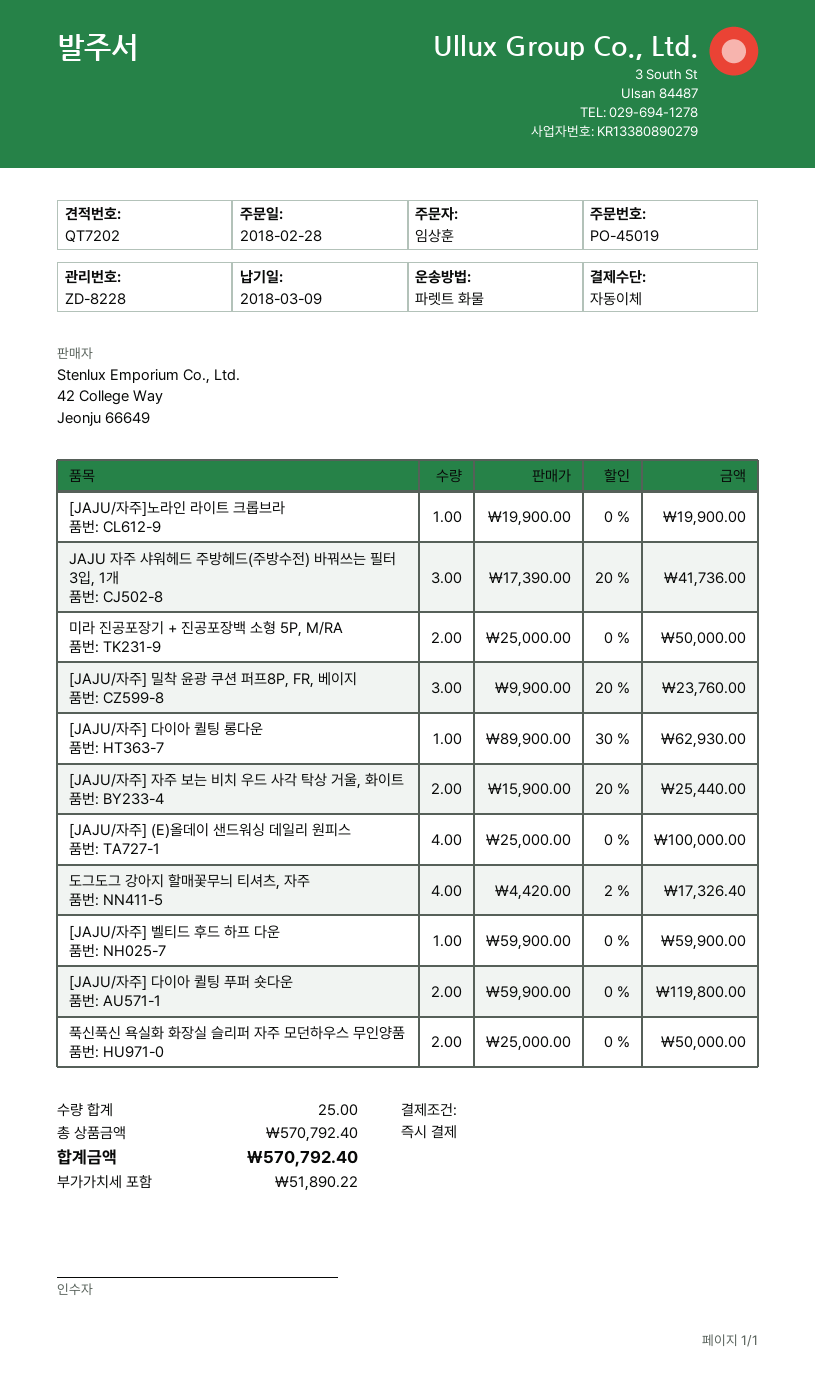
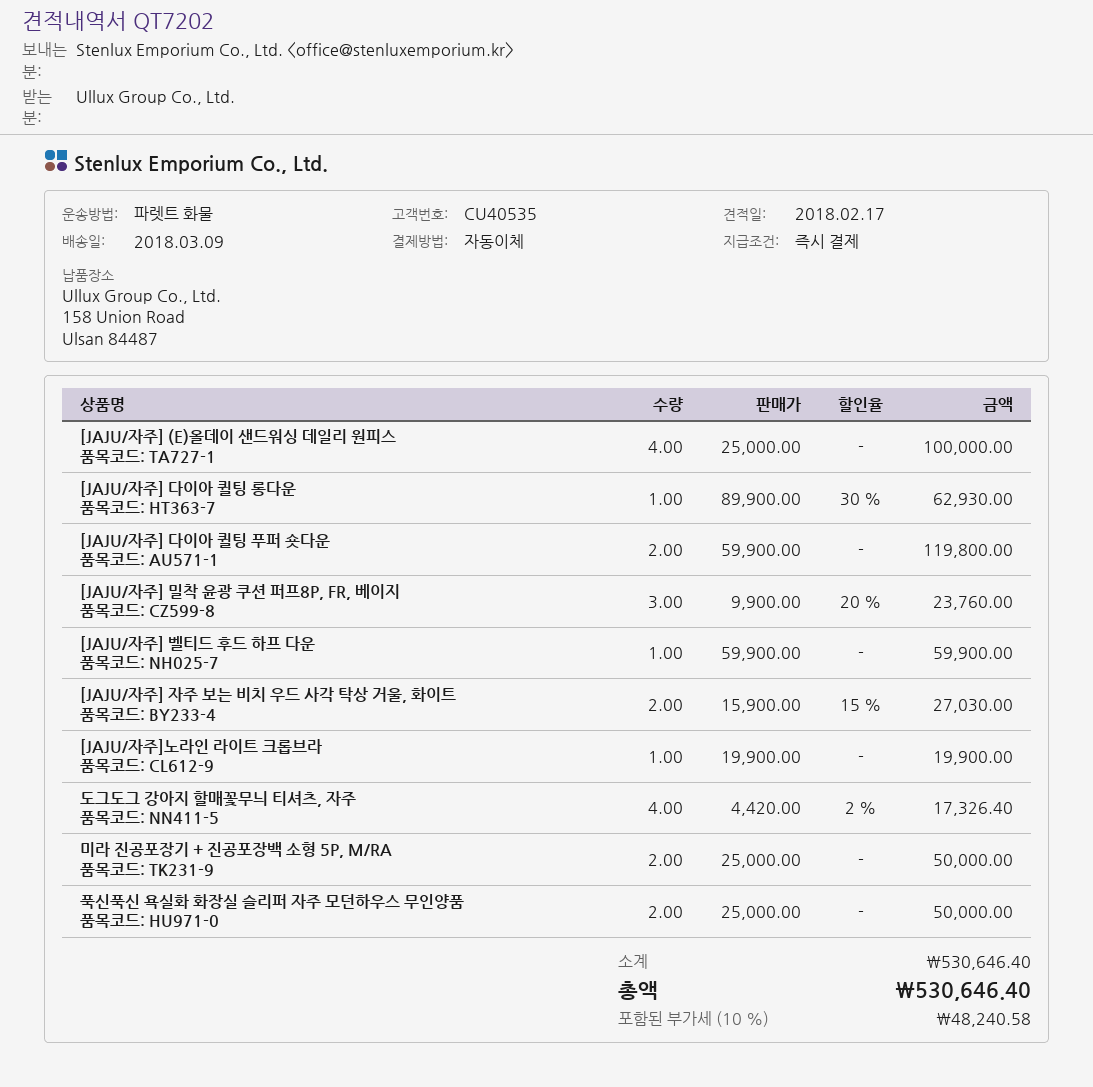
JAJU 자주 샤워헤드 주방헤드(주방수전) 바꿔쓰는 필터 3입, 1개: 3 x 17390.00 - 20% = 41736.00 -> none
[JAJU/자주] 자주 보는 비치 우드 사각 탁상 거울, 화이트: 2 x 15900.00 - 20% = 25440.00 -> 2 x 15900.00 - 15% = 27030.00
subtotal: 570792.40 -> 530646.40
tax: 51890.22 -> 48240.58
total: 570792.40 -> 530646.40

